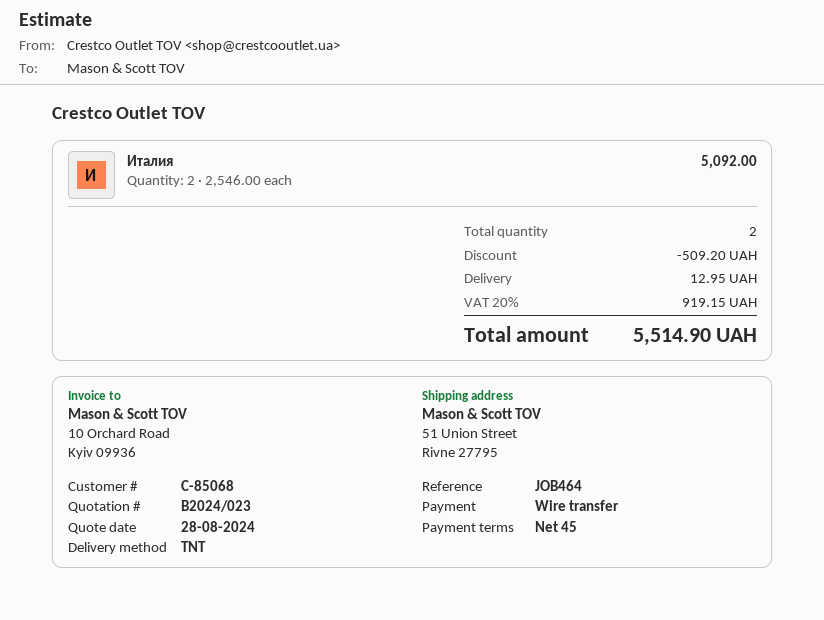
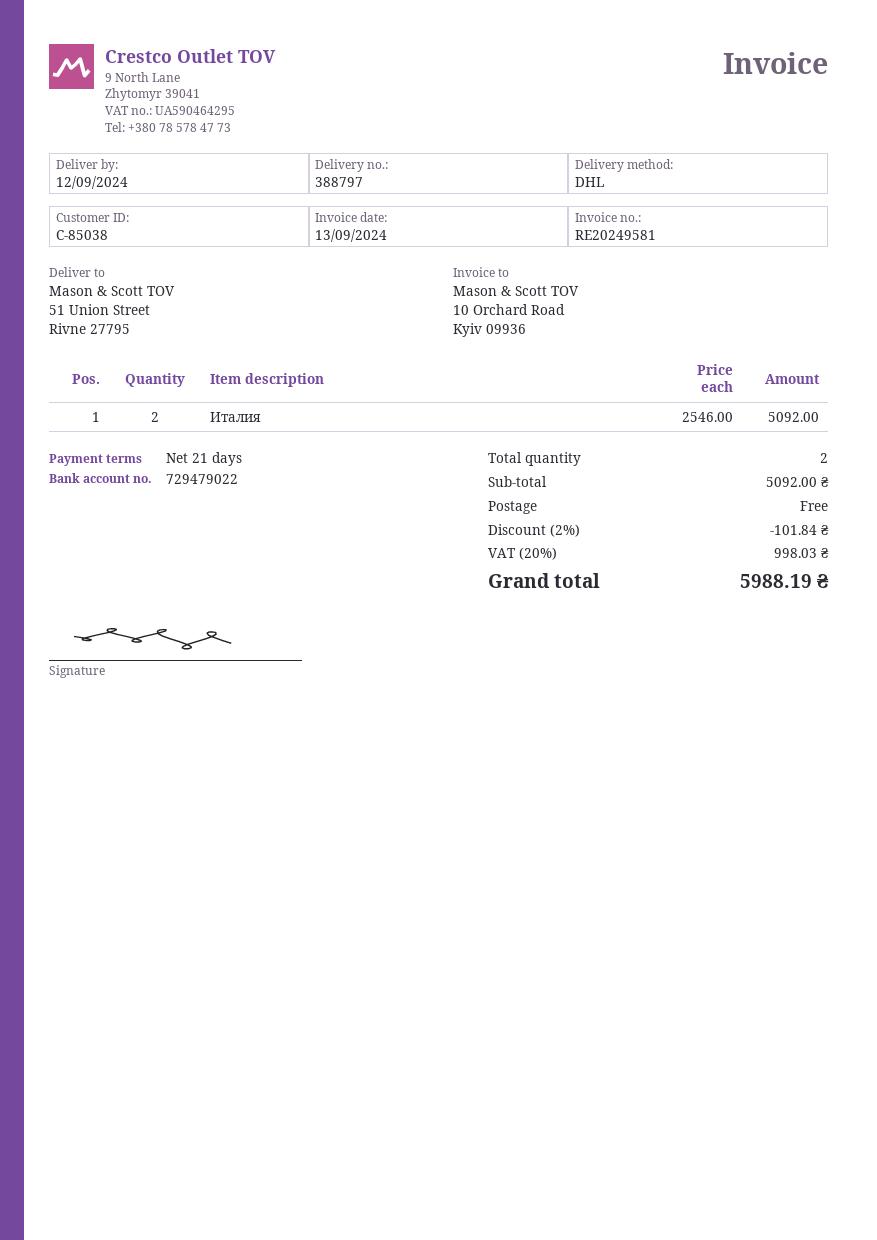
payment terms: 45 days -> 21 days
customer number: C-85068 -> C-85038
shipping method: TNT -> DHL
discount: 509.20 -> 101.84
shipping: 12.95 -> 0.00
tax: 20% = 919.15 -> 20% = 998.03
total: 5514.90 -> 5988.19

